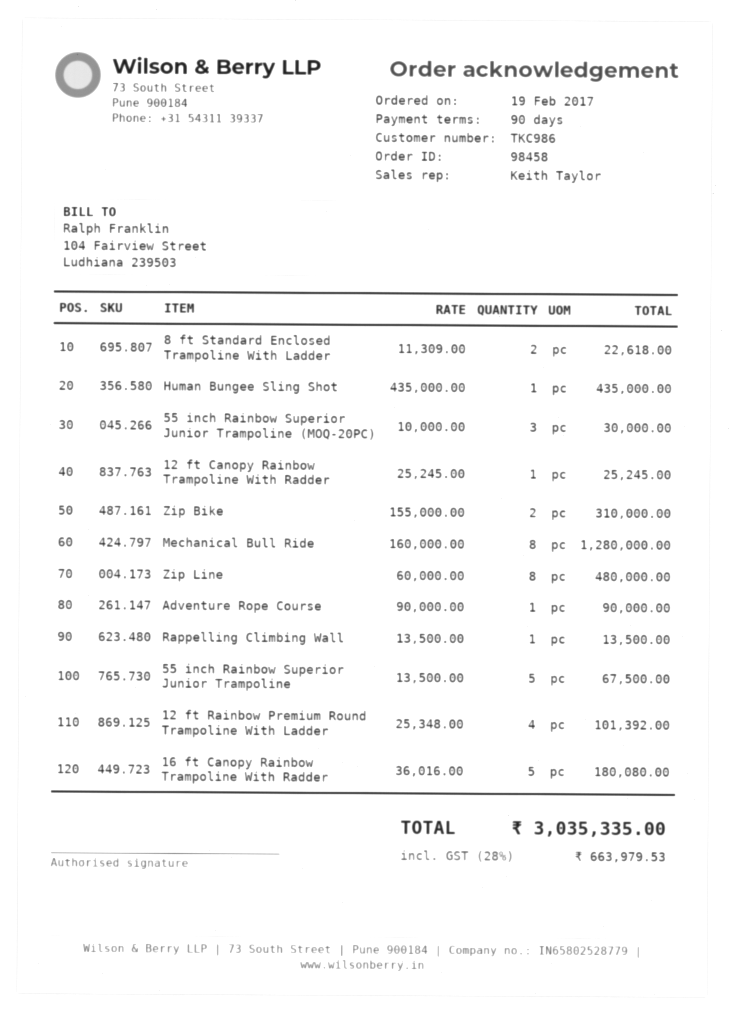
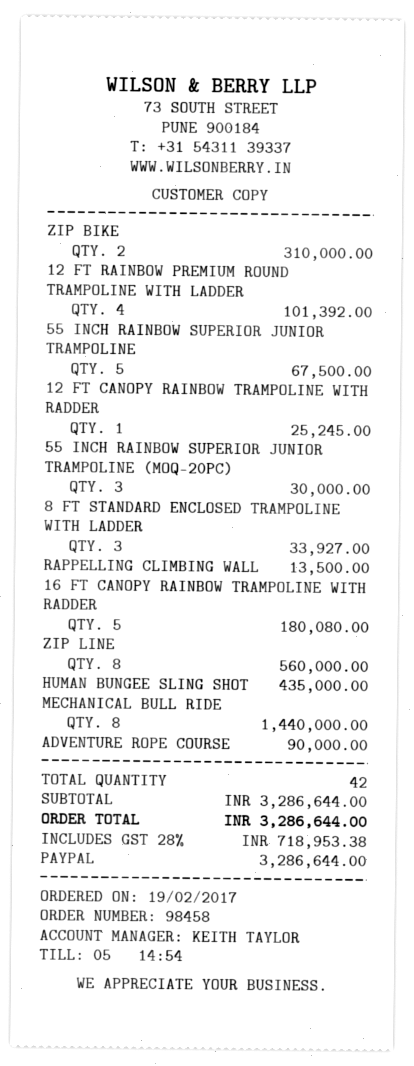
8 ft Standard Enclosed Trampoline With Ladder: 2 for 22618.00 -> 3 for 33927.00
Mechanical Bull Ride: 8 for 1280000.00 -> 8 for 1440000.00
Zip Line: 8 for 480000.00 -> 8 for 560000.00
tax: 28% = 663979.53 -> 28% = 718953.38
total: 3035335.00 -> 3286644.00

